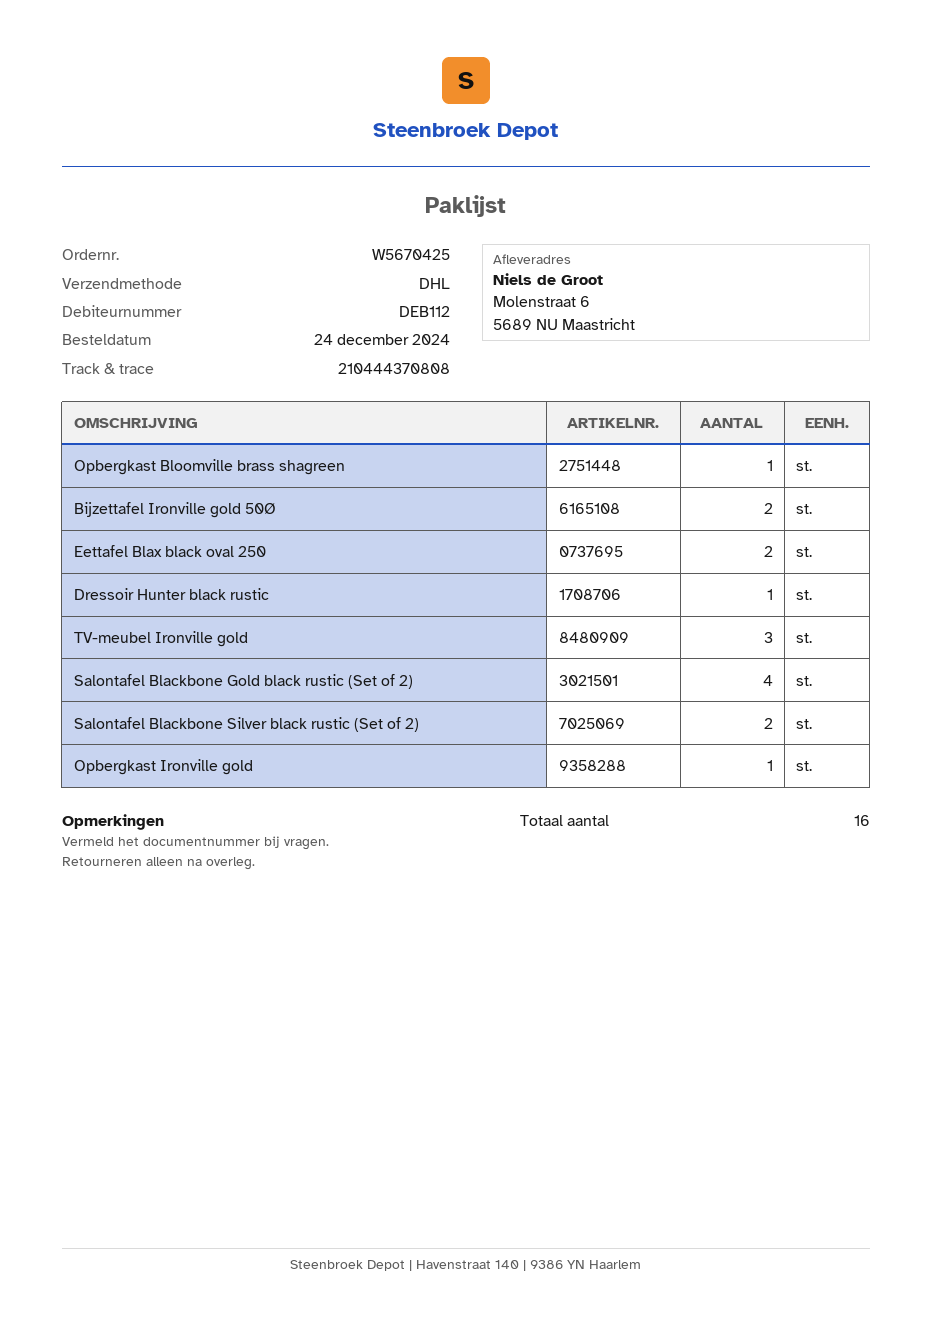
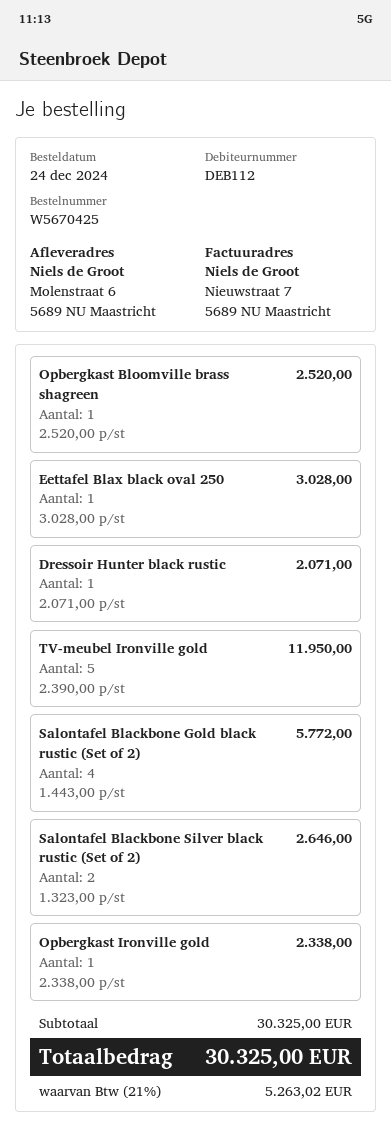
Bijzettafel Ironville gold 50Ø: 2 -> none
Eettafel Blax black oval 250: 2 -> 1
TV-meubel Ironville gold: 3 -> 5

